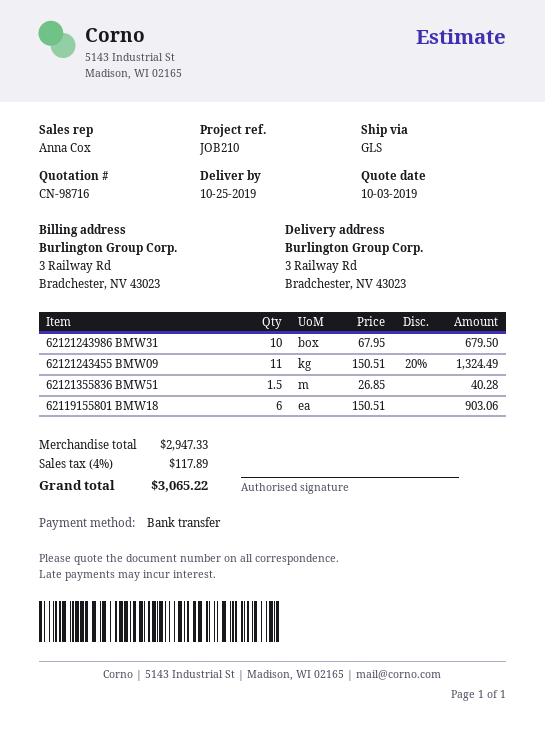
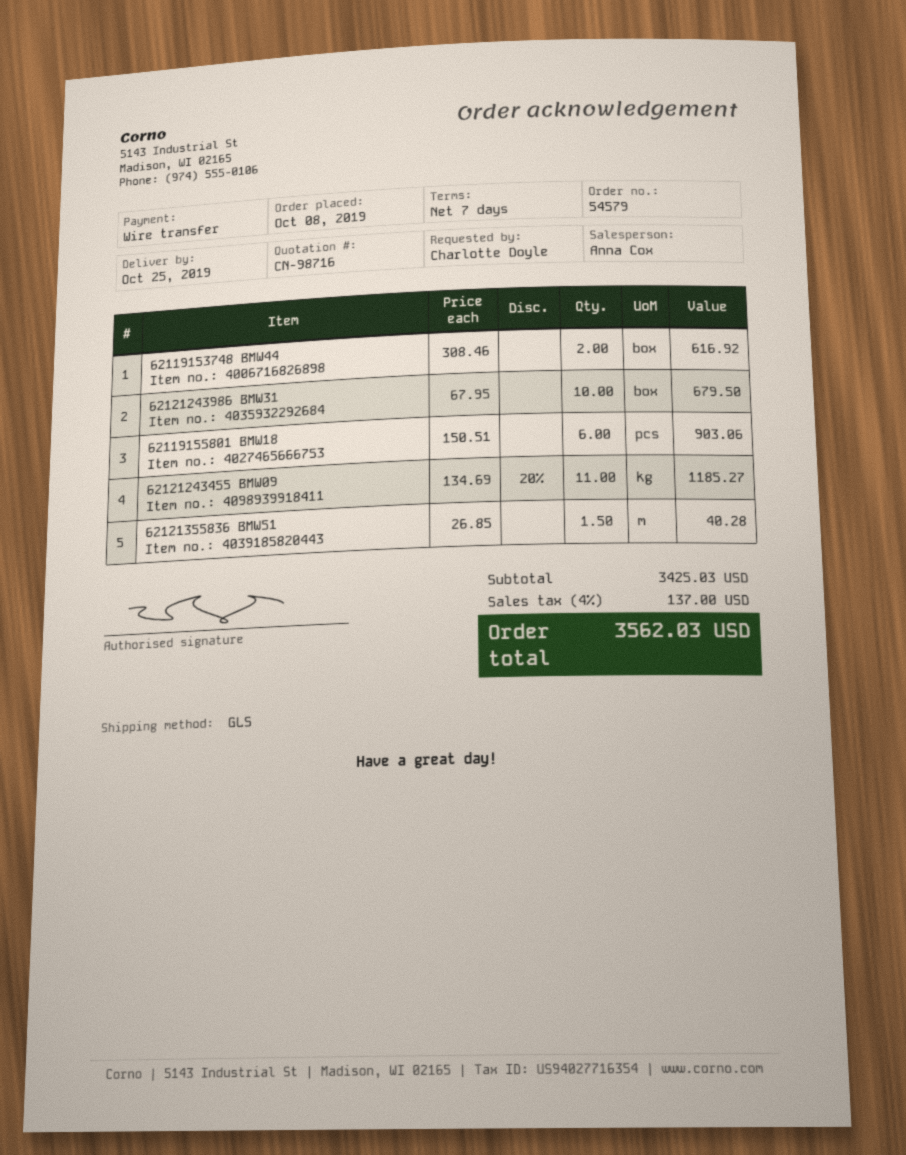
62121243455 BMW09: 11 x 150.51 - 20% = 1324.49 -> 11 x 134.69 - 20% = 1185.27
62119153748 BMW44: none -> 2 x 308.46 = 616.92
subtotal: 2947.33 -> 3425.03
tax: 4% = 117.89 -> 4% = 137.00
total: 3065.22 -> 3562.03

